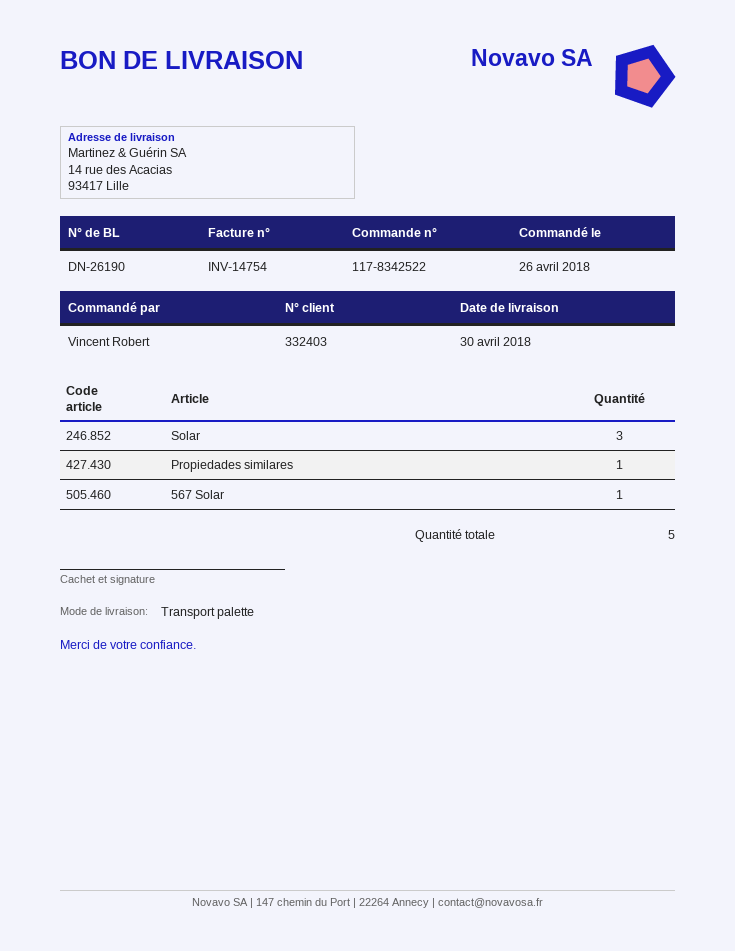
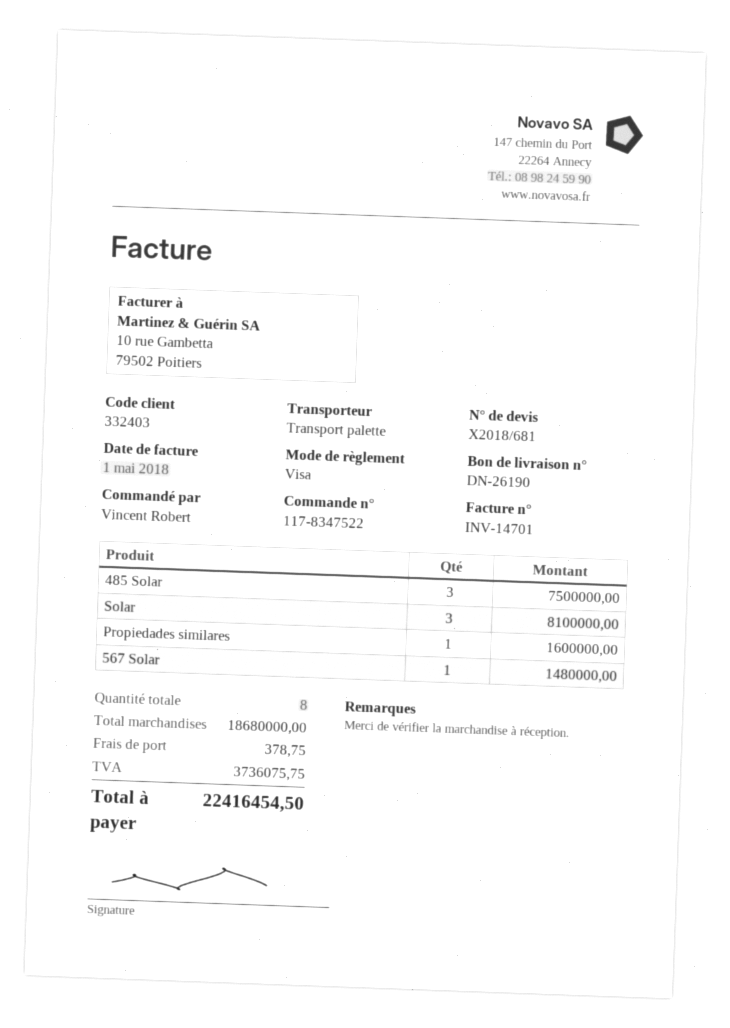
order number: 117-8342522 -> 117-8347522
invoice number: INV-14754 -> INV-14701
485 Solar: none -> 3
total quantity: 5 -> 8

